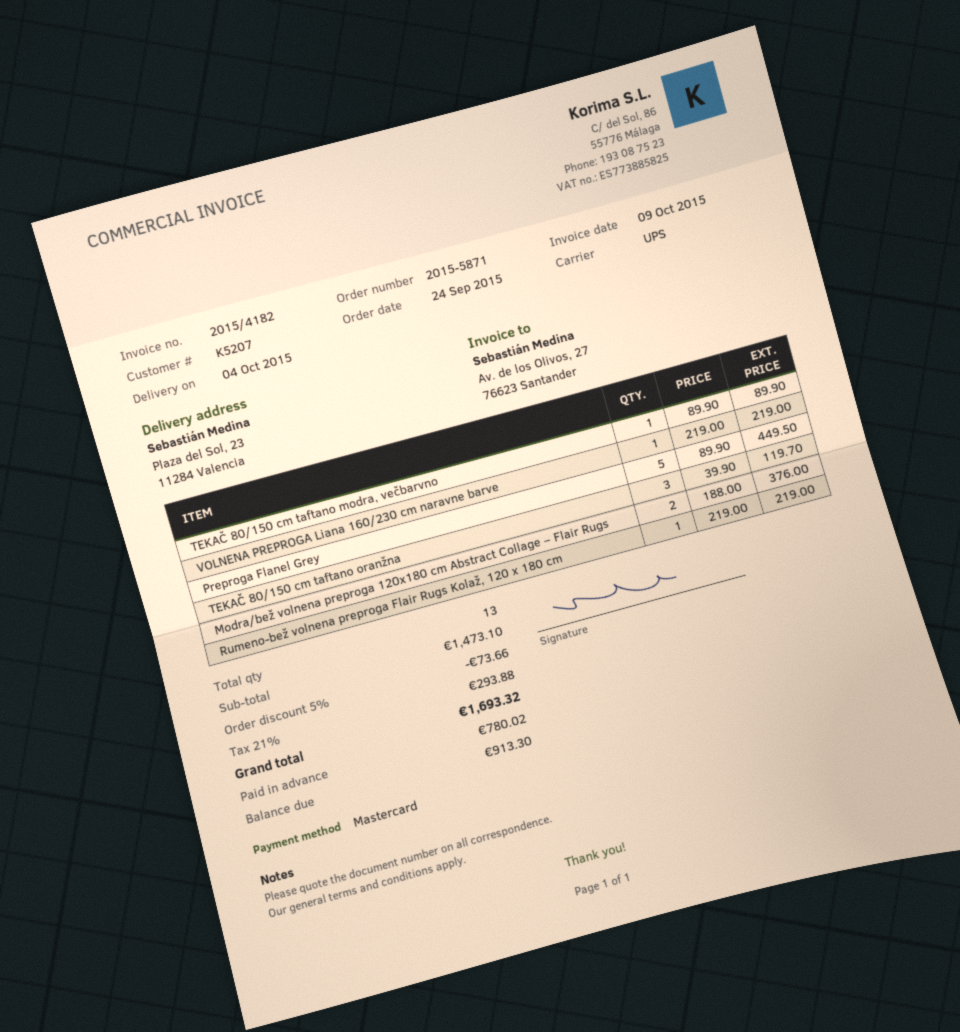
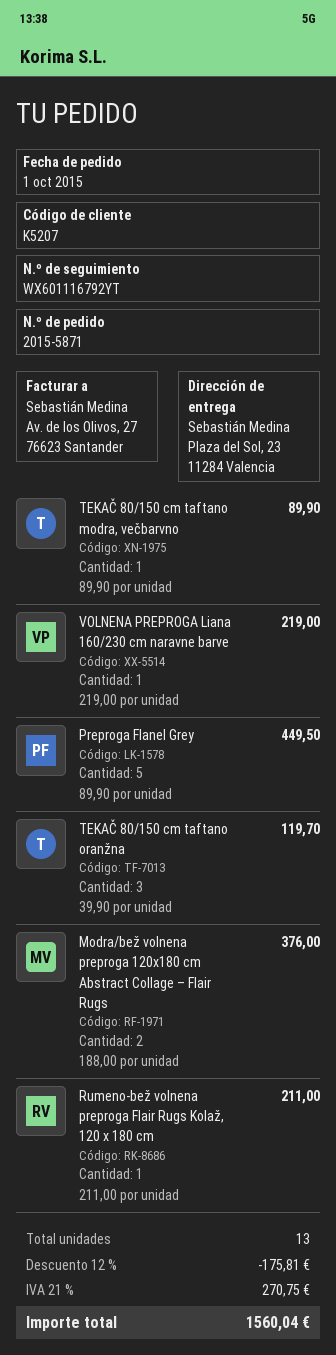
order date: 2015-09-24 -> 2015-10-01
Rumeno-bež volnena preproga Flair Rugs Kolaž, 120 x 180 cm: 1 x 219.00 = 219.00 -> 1 x 211.00 = 211.00
discount: 5% = 73.66 -> 12% = 175.81
tax: 21% = 293.88 -> 21% = 270.75
total: 1693.32 -> 1560.04

